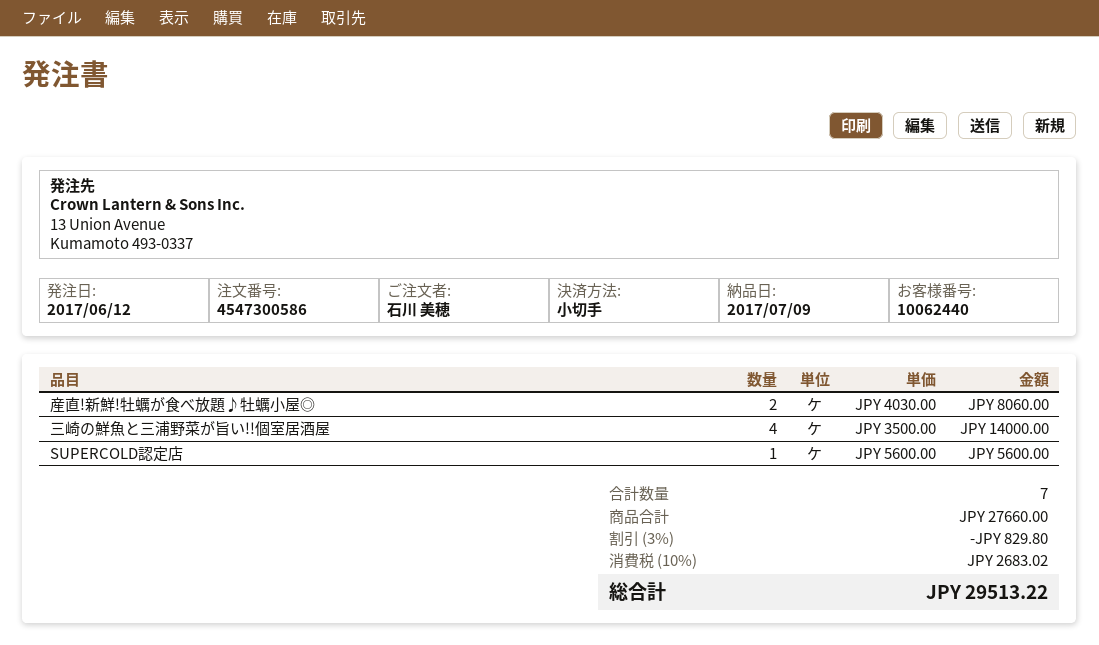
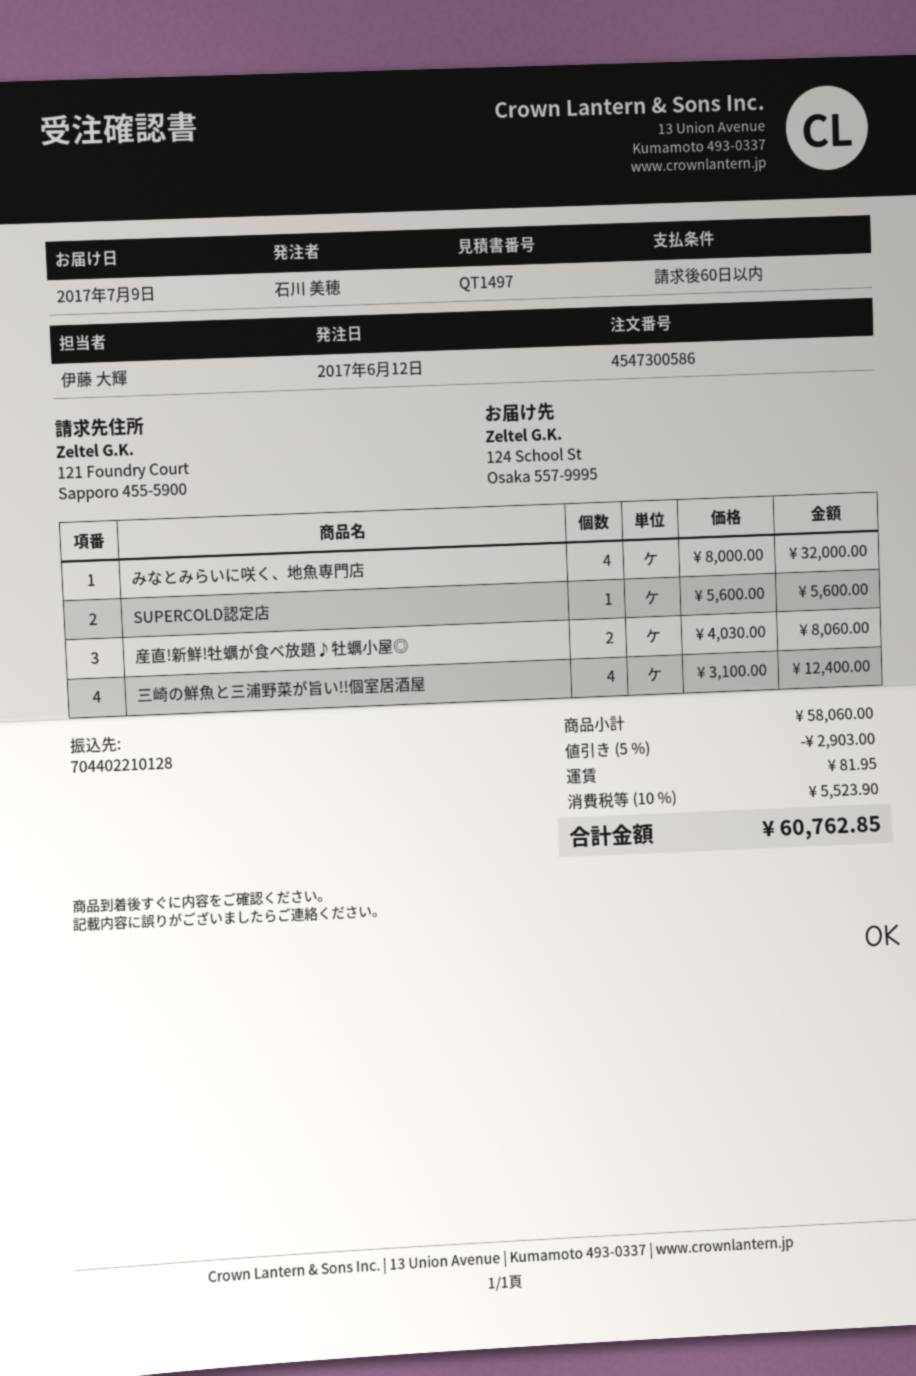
三崎の鮮魚と三浦野菜が旨い!!個室居酒屋: 4 x 3500.00 = 14000.00 -> 4 x 3100.00 = 12400.00
みなとみらいに咲く、地魚専門店: none -> 4 x 8000.00 = 32000.00
subtotal: 27660.00 -> 58060.00
discount: 3% = 829.80 -> 5% = 2903.00
shipping: none -> 81.95
tax: 10% = 2683.02 -> 10% = 5523.90
total: 29513.22 -> 60762.85

